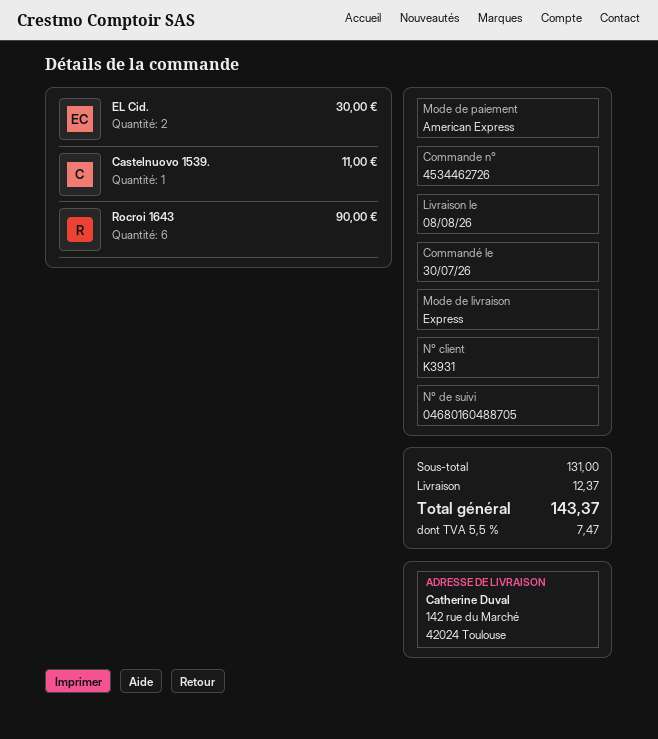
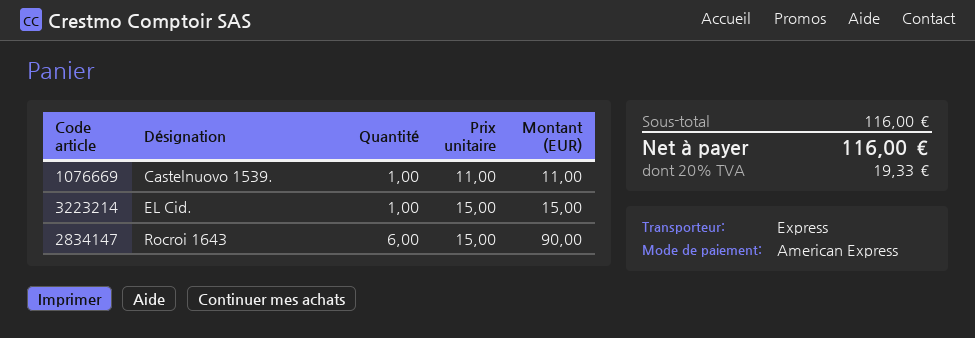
EL Cid.: 2 for 30.00 -> 1 for 15.00
subtotal: 131.00 -> 116.00
shipping: 12.37 -> none
tax: 5.5% = 7.47 -> 20% = 19.33
total: 143.37 -> 116.00

